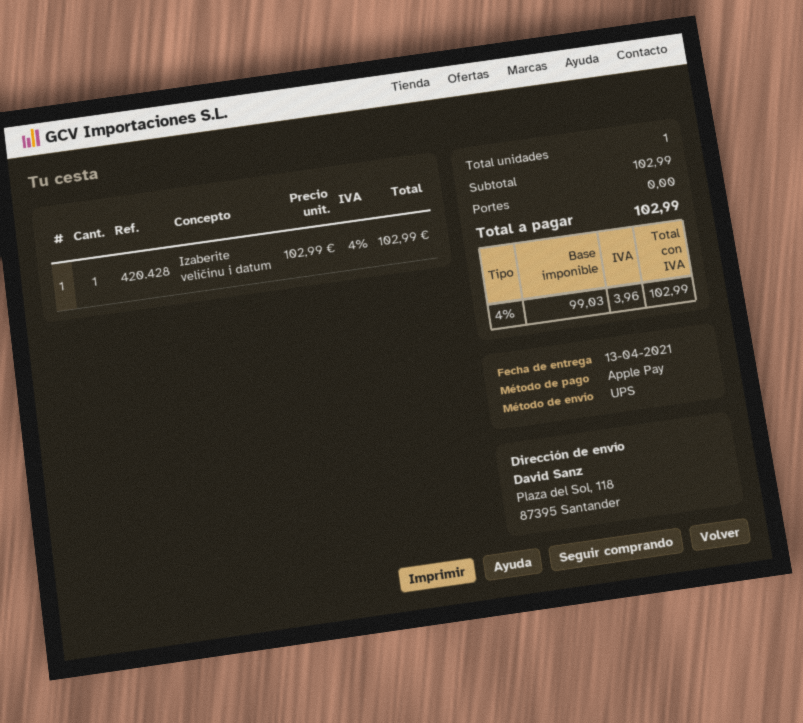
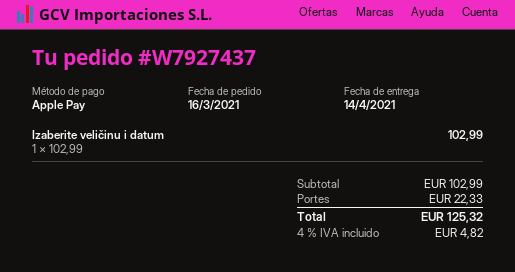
delivery date: 2021-04-13 -> 2021-04-14
shipping: 0.00 -> 22.33
tax: 4% = 3.96 -> 4% = 4.82
total: 102.99 -> 125.32

